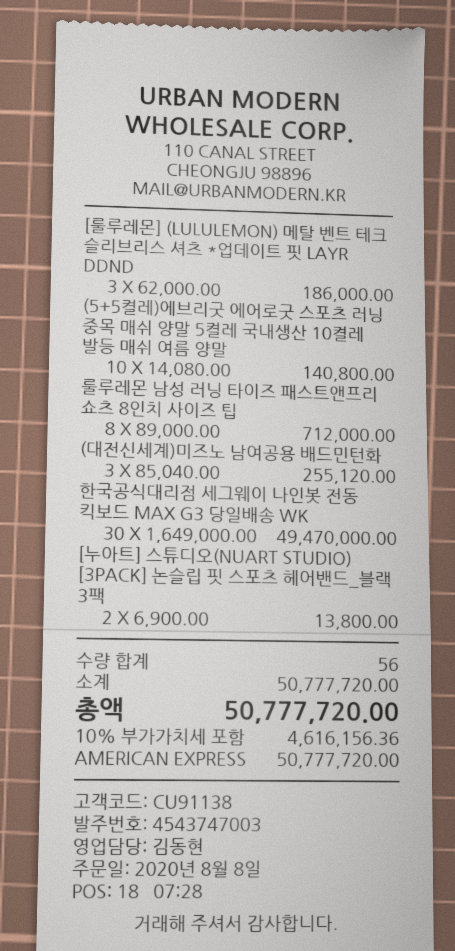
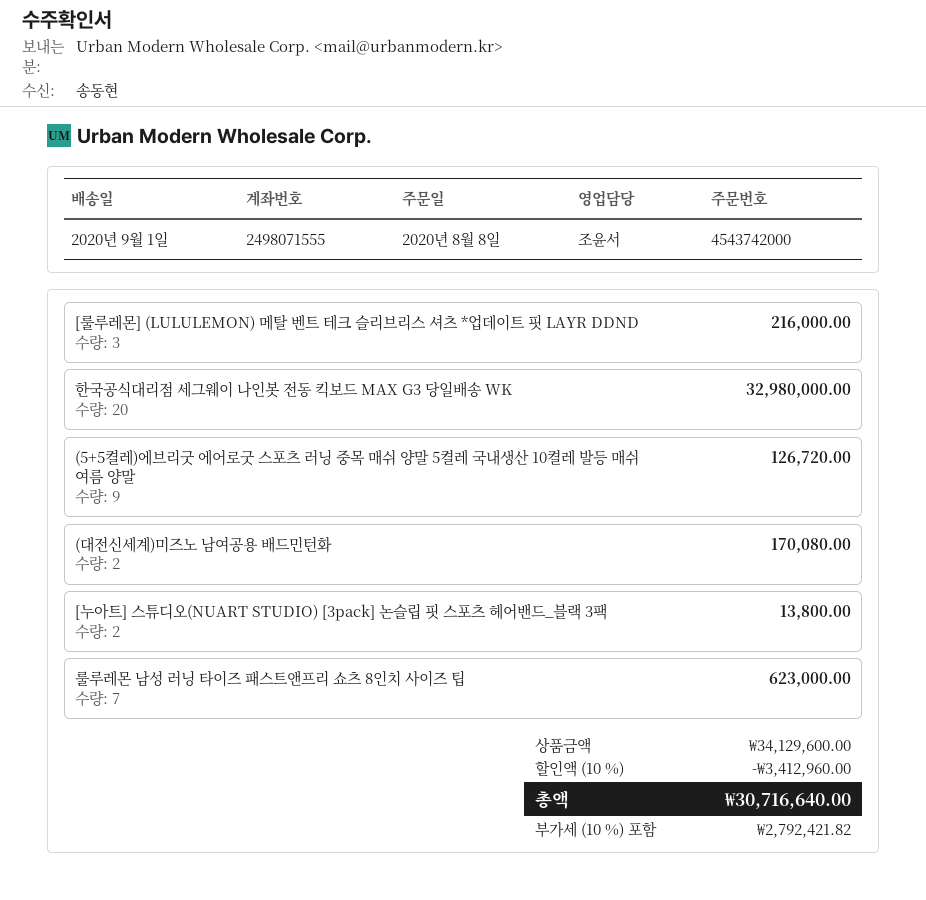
order number: 4543747003 -> 4543742000
sales rep: 김동현 -> 조윤서
[룰루레몬] (LULULEMON) 메탈 벤트 테크 슬리브리스 셔츠 *업데이트 핏 LAYR DDND: 3 for 186000.00 -> 3 for 216000.00
(5+5켤레)에브리굿 에어로굿 스포츠 러닝 중목 매쉬 양말 5켤레 국내생산 10켤레 발등 매쉬 여름 양말: 10 for 140800.00 -> 9 for 126720.00
룰루레몬 남성 러닝 타이즈 패스트앤프리 쇼츠 8인치 사이즈 팁: 8 for 712000.00 -> 7 for 623000.00
(대전신세계)미즈노 남여공용 배드민턴화: 3 for 255120.00 -> 2 for 170080.00
한국공식대리점 세그웨이 나인봇 전동 킥보드 MAX G3 당일배송 WK: 30 for 49470000.00 -> 20 for 32980000.00
subtotal: 50777720.00 -> 34129600.00
discount: none -> 10% = 3412960.00
tax: 10% = 4616156.36 -> 10% = 2792421.82
total: 50777720.00 -> 30716640.00

